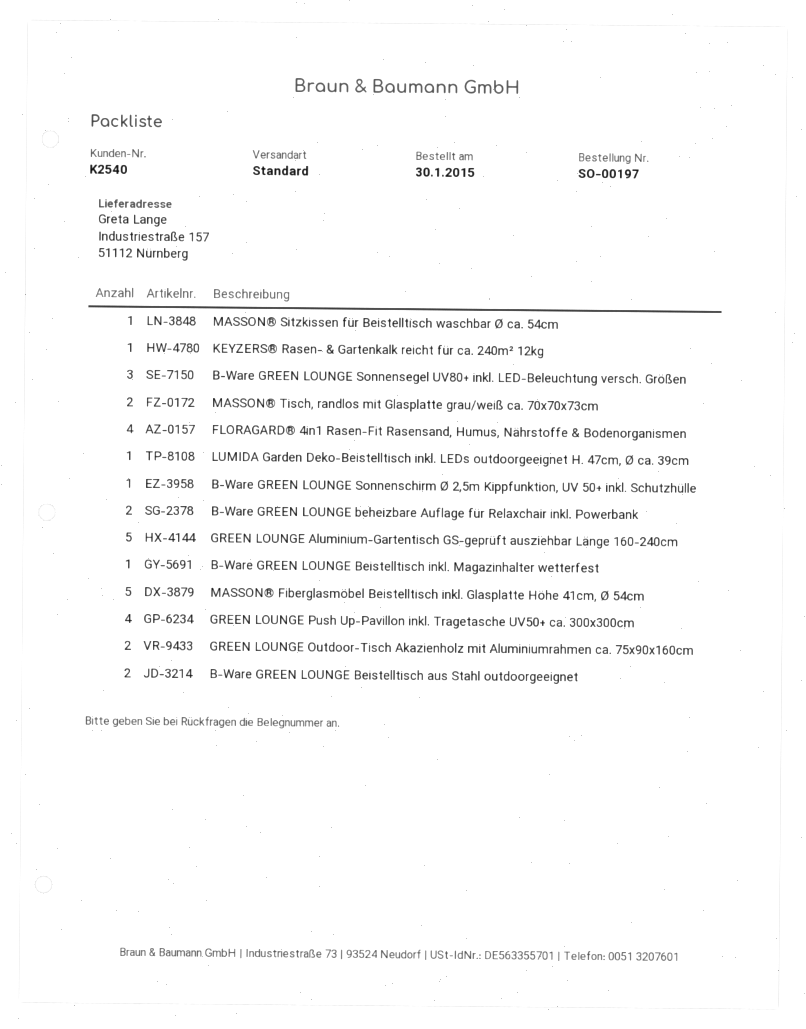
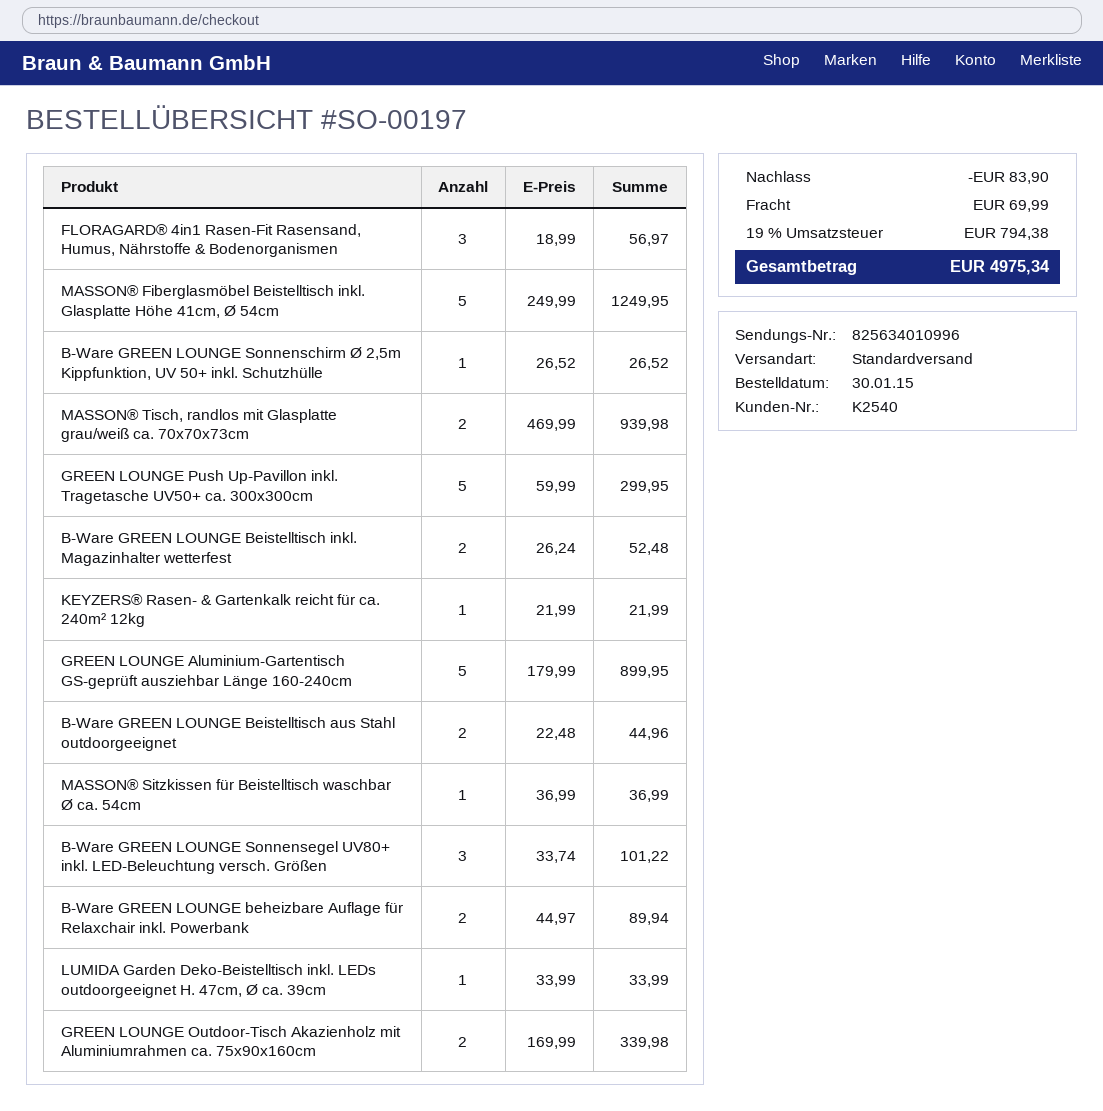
FLORAGARD® 4in1 Rasen-Fit Rasensand, Humus, Nährstoffe & Bodenorganismen: 4 -> 3
B-Ware GREEN LOUNGE Beistelltisch inkl. Magazinhalter wetterfest: 1 -> 2
GREEN LOUNGE Push Up-Pavillon inkl. Tragetasche UV50+ ca. 300x300cm: 4 -> 5

